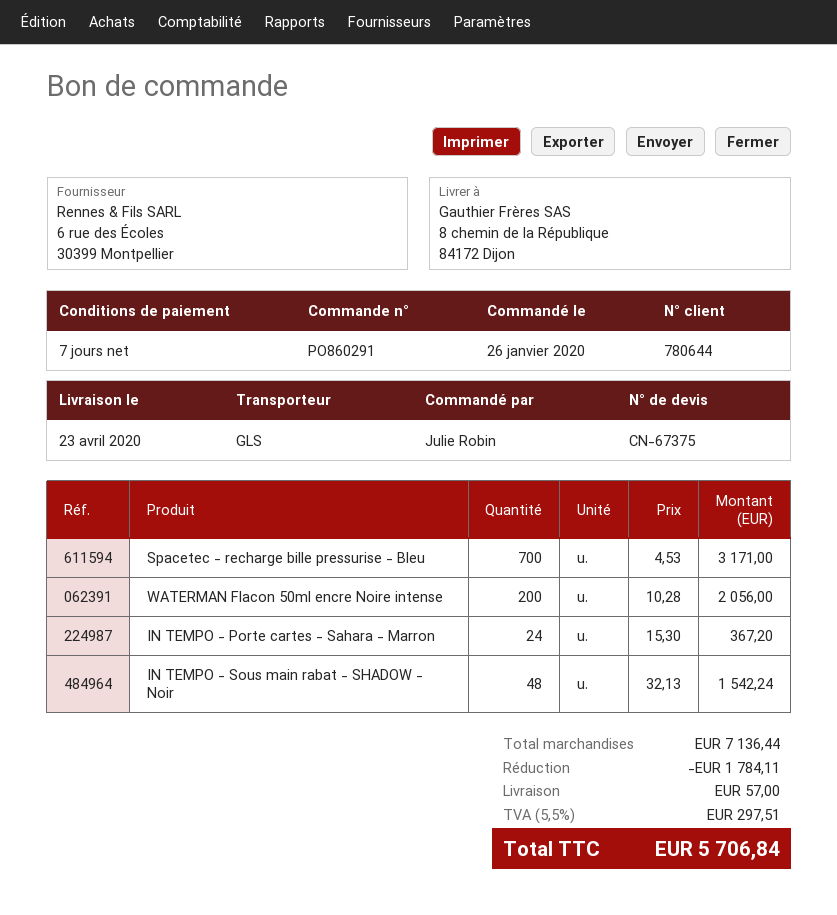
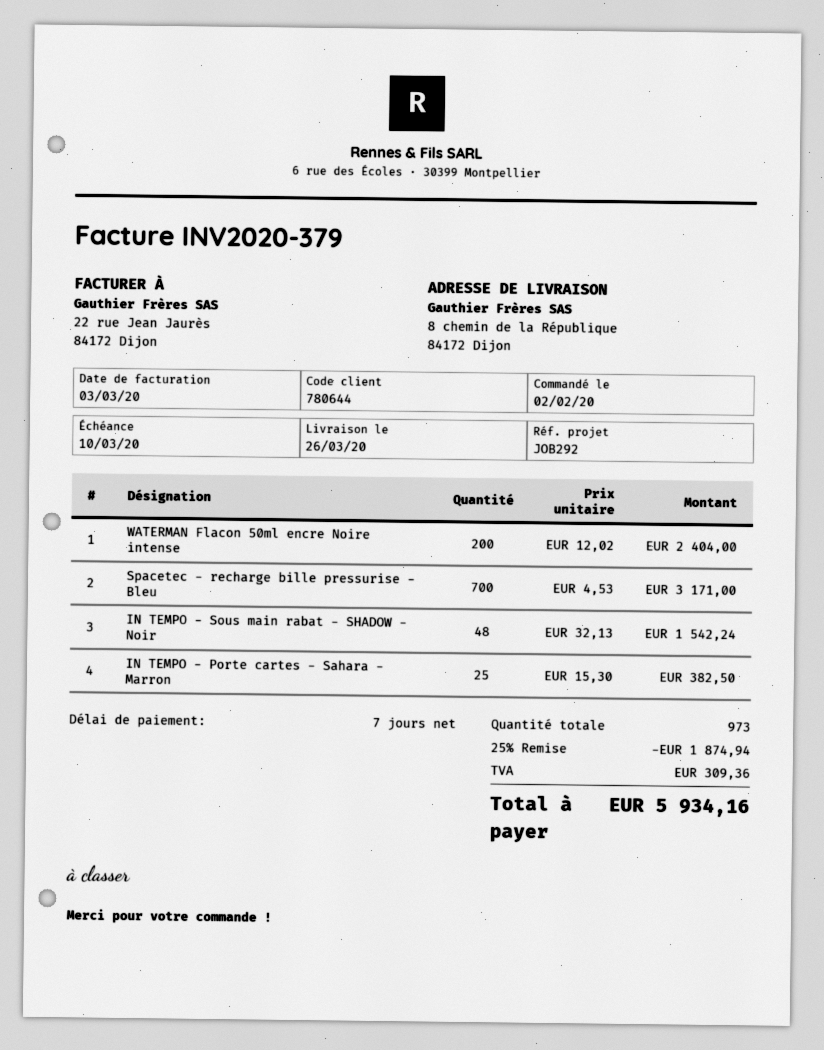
order date: 2020-01-26 -> 2020-02-02
delivery date: 2020-04-23 -> 2020-03-26
WATERMAN Flacon 50ml encre Noire intense: 200 x 10.28 = 2056.00 -> 200 x 12.02 = 2404.00
IN TEMPO - Porte cartes - Sahara - Marron: 24 x 15.30 = 367.20 -> 25 x 15.30 = 382.50
discount: 1784.11 -> 1874.94
shipping: 57.00 -> none
tax: 297.51 -> 309.36
total: 5706.84 -> 5934.16

